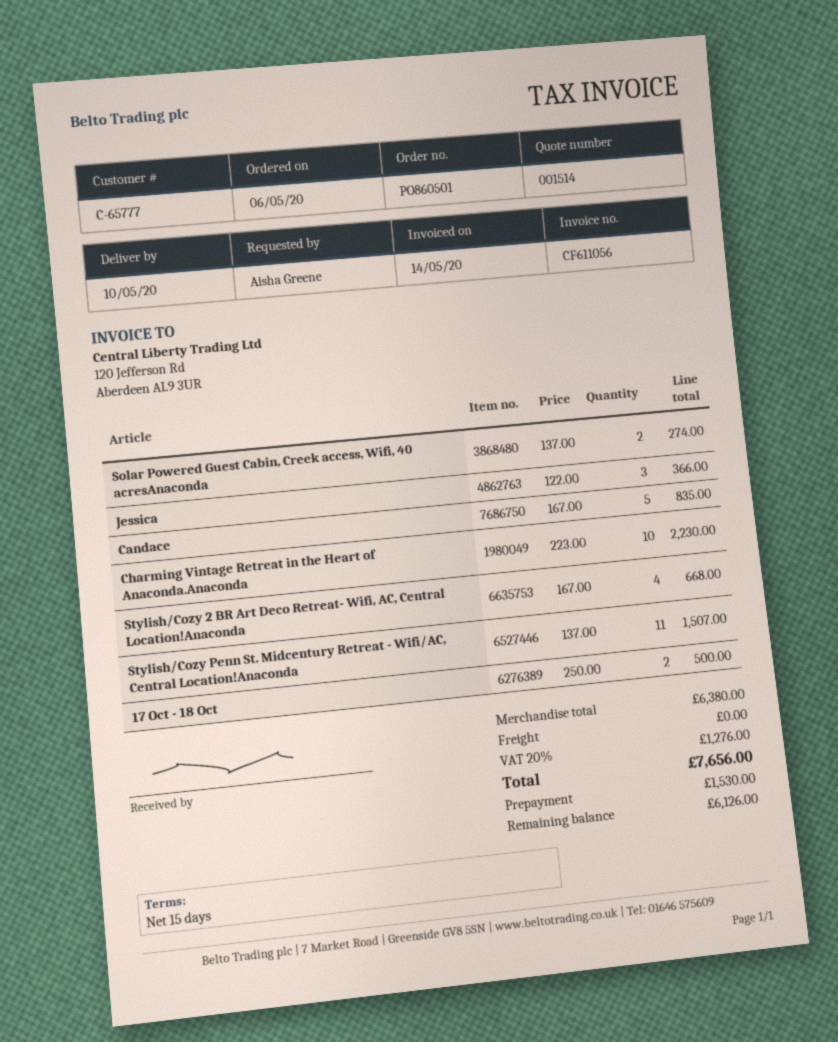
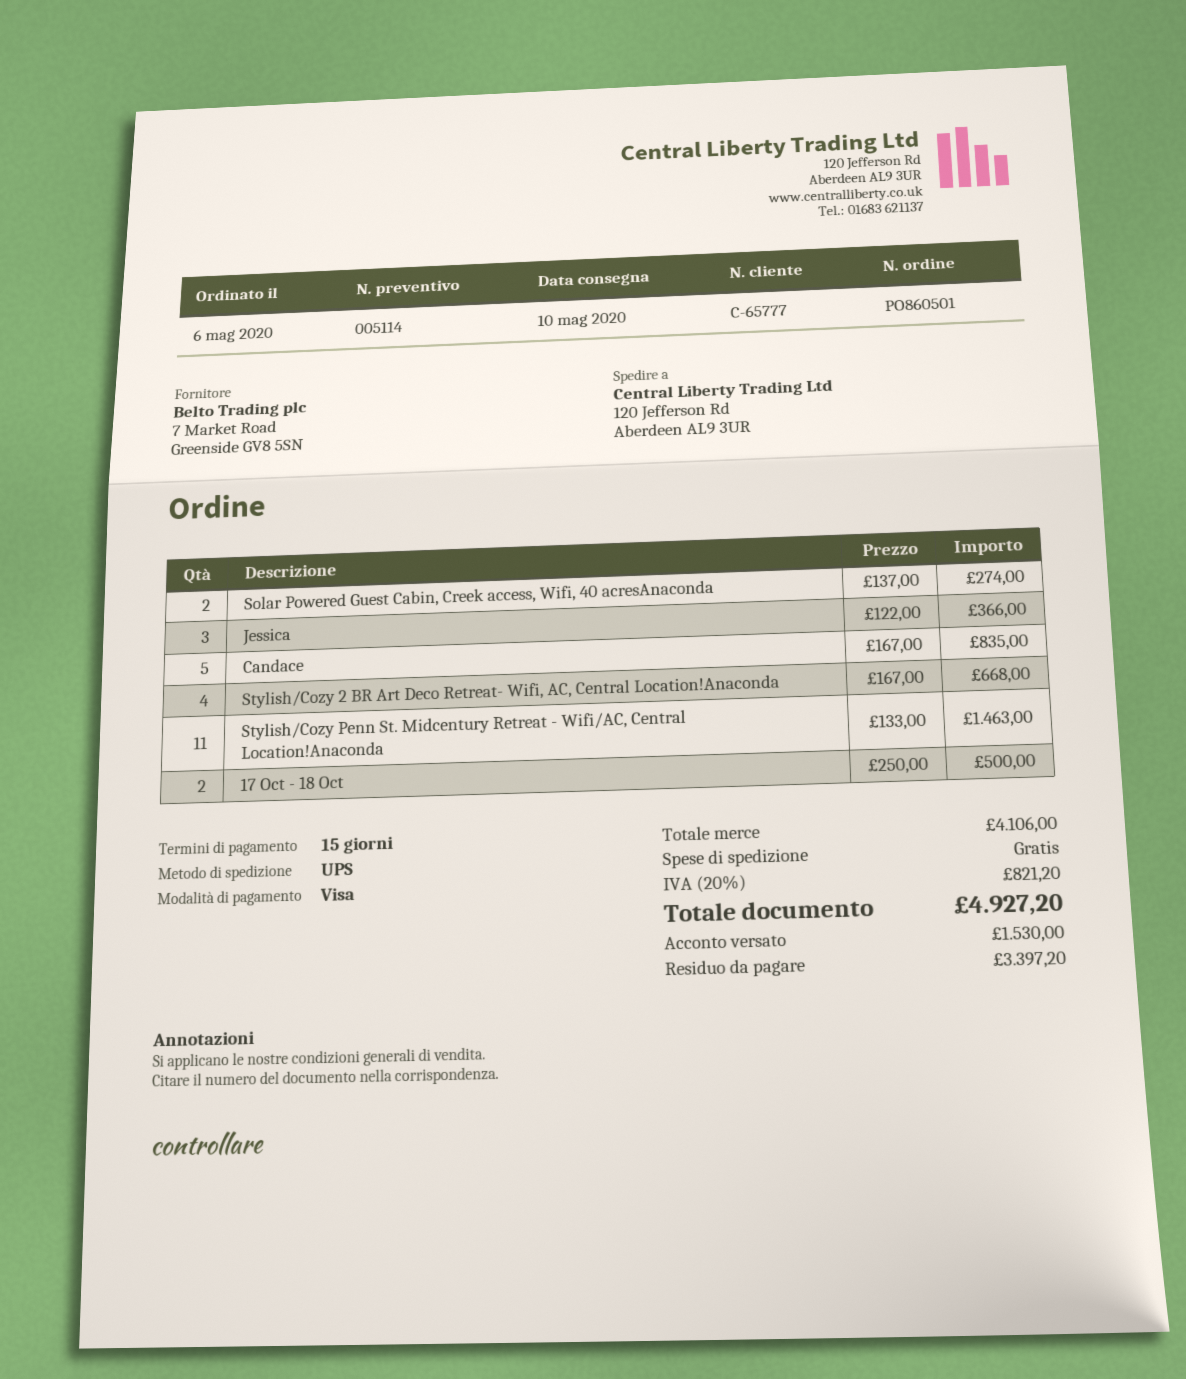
quote number: 001514 -> 005114
Charming Vintage Retreat in the Heart of Anaconda.Anaconda: 10 x 223.00 = 2230.00 -> none
Stylish/Cozy Penn St. Midcentury Retreat - Wifi/AC, Central Location!Anaconda: 11 x 137.00 = 1507.00 -> 11 x 133.00 = 1463.00
subtotal: 6380.00 -> 4106.00
tax: 20% = 1276.00 -> 20% = 821.20
total: 7656.00 -> 4927.20
balance: 6126.00 -> 3397.20

